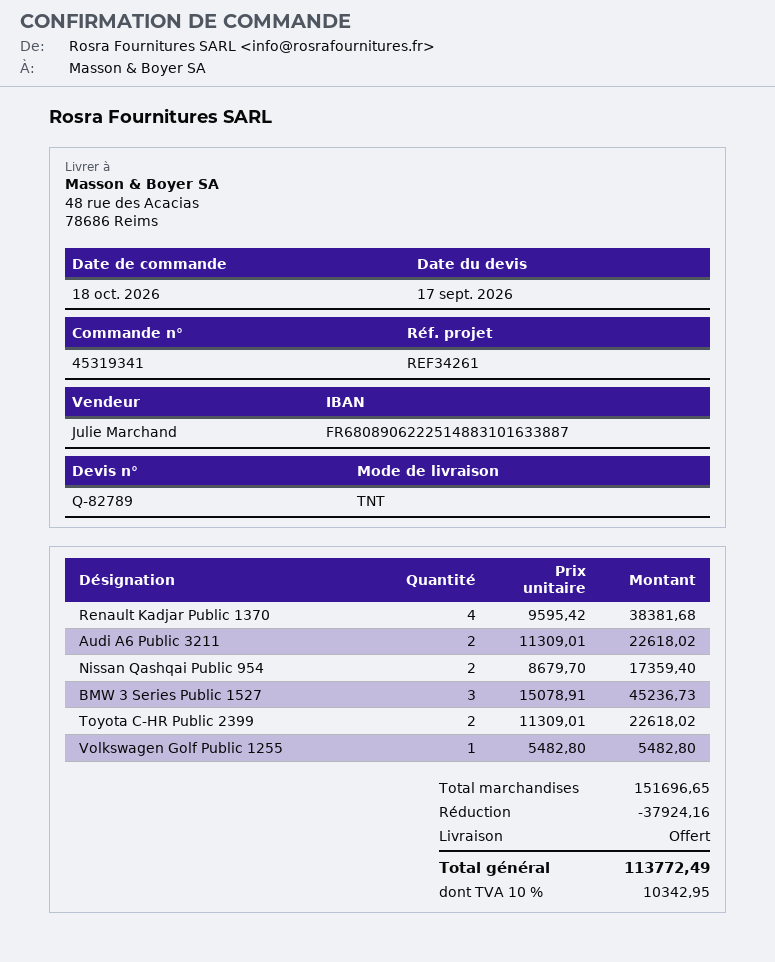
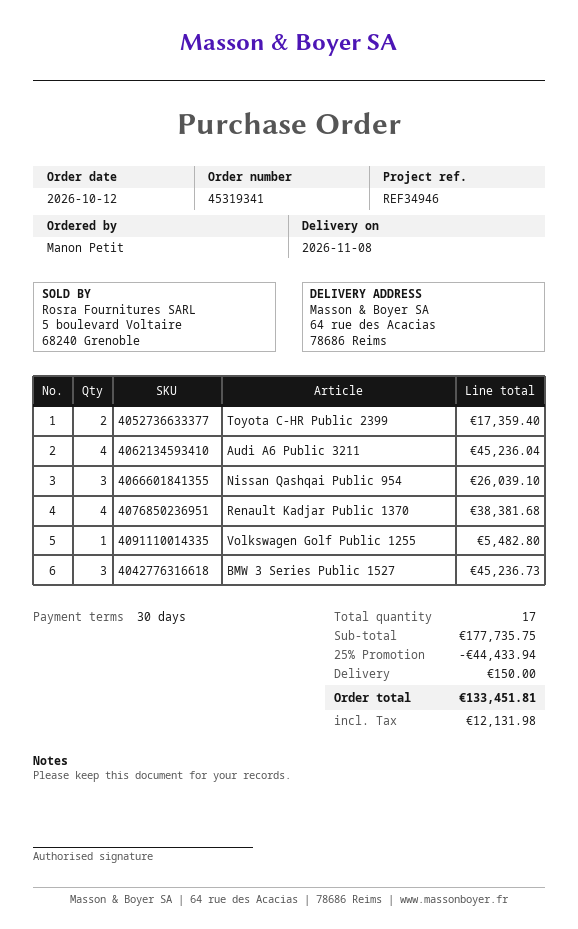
order date: 2026-10-18 -> 2026-10-12
reference: REF34261 -> REF34946
ship to: 48 rue des Acacias, 78686 Reims -> 64 rue des Acacias, 78686 Reims
Audi A6 Public 3211: 2 for 22618.02 -> 4 for 45236.04
Nissan Qashqai Public 954: 2 for 17359.40 -> 3 for 26039.10
Toyota C-HR Public 2399: 2 for 22618.02 -> 2 for 17359.40
subtotal: 151696.65 -> 177735.75
discount: 37924.16 -> 44433.94
shipping: 0.00 -> 150.00
tax: 10342.95 -> 12131.98
total: 113772.49 -> 133451.81

